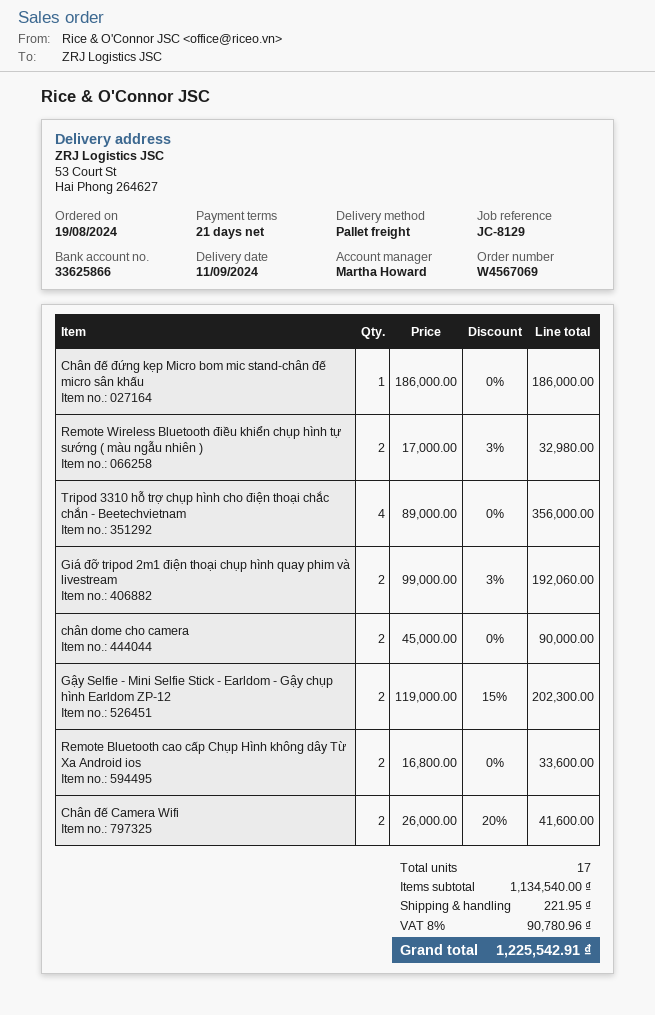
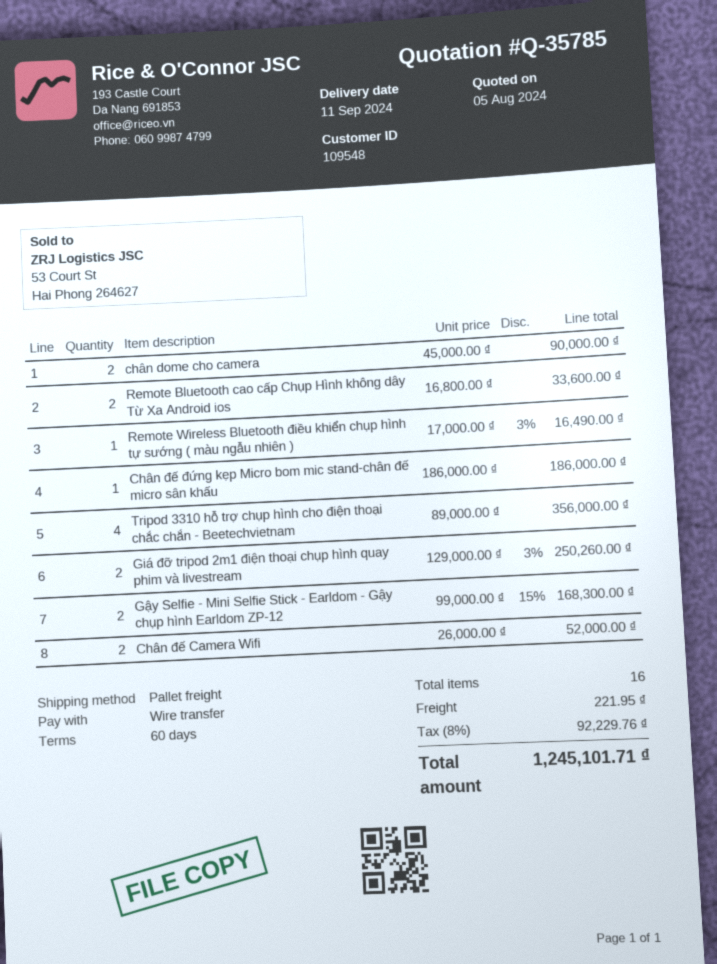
payment terms: 21 days -> 60 days
Remote Wireless Bluetooth điều khiển chụp hình tự sướng ( màu ngẫu nhiên ): 2 x 17000.00 - 3% = 32980.00 -> 1 x 17000.00 - 3% = 16490.00
Giá đỡ tripod 2m1 điện thoại chụp hình quay phim và livestream: 2 x 99000.00 - 3% = 192060.00 -> 2 x 129000.00 - 3% = 250260.00
Gậy Selfie - Mini Selfie Stick - Earldom - Gậy chụp hình Earldom ZP-12: 2 x 119000.00 - 15% = 202300.00 -> 2 x 99000.00 - 15% = 168300.00
Chân đế Camera Wifi: 2 x 26000.00 - 20% = 41600.00 -> 2 x 26000.00 = 52000.00
total quantity: 17 -> 16
tax: 8% = 90780.96 -> 8% = 92229.76
total: 1225542.91 -> 1245101.71

